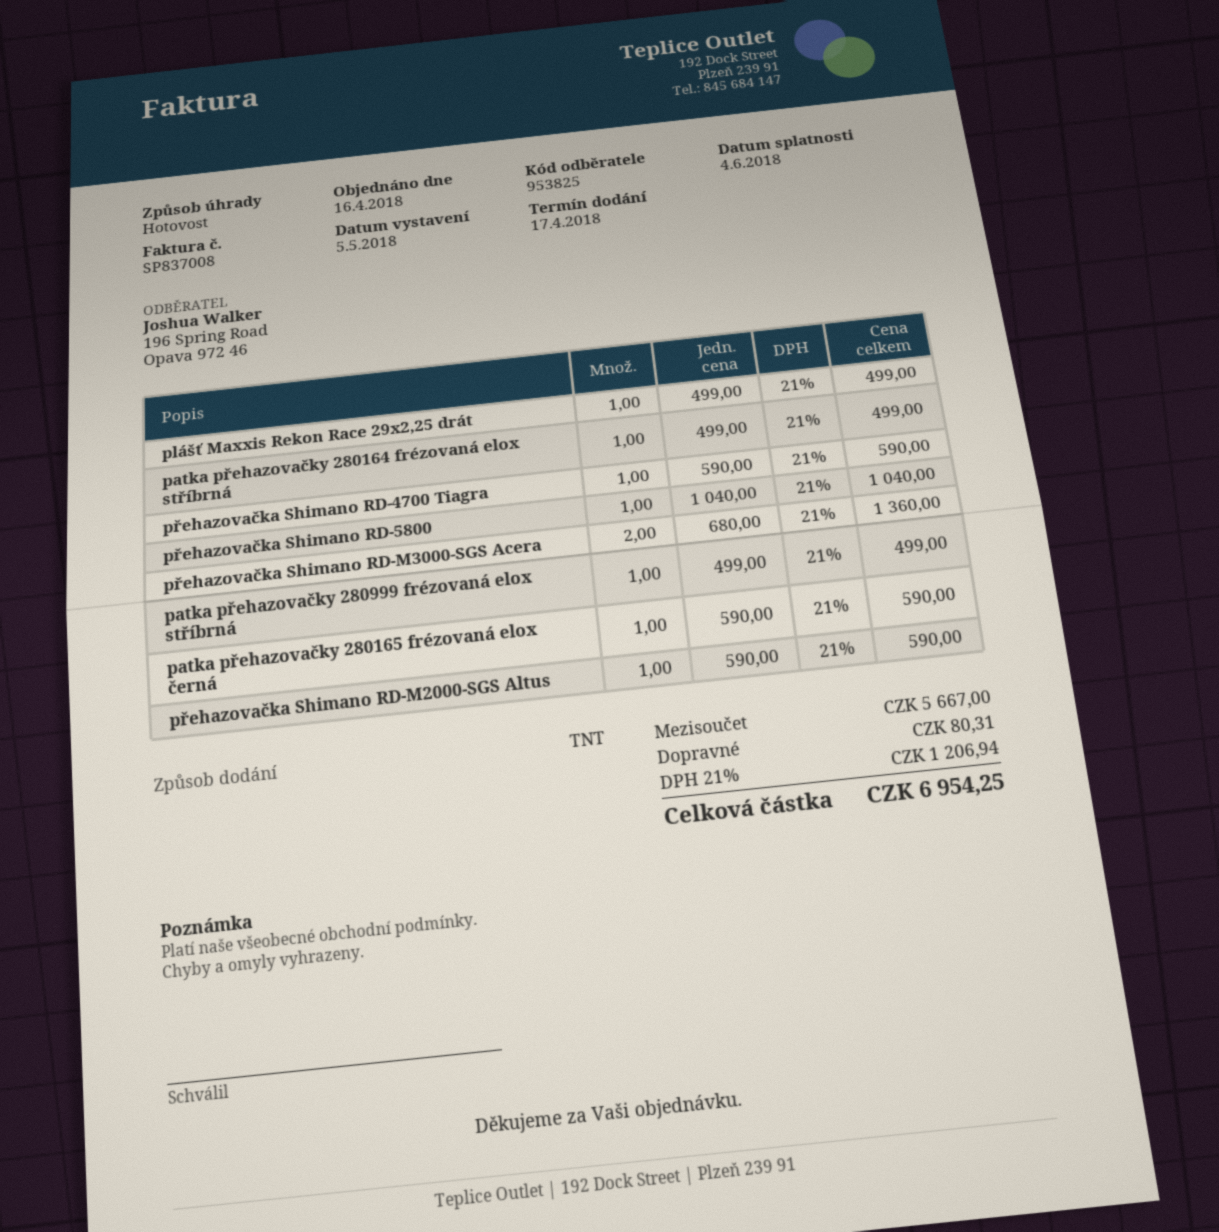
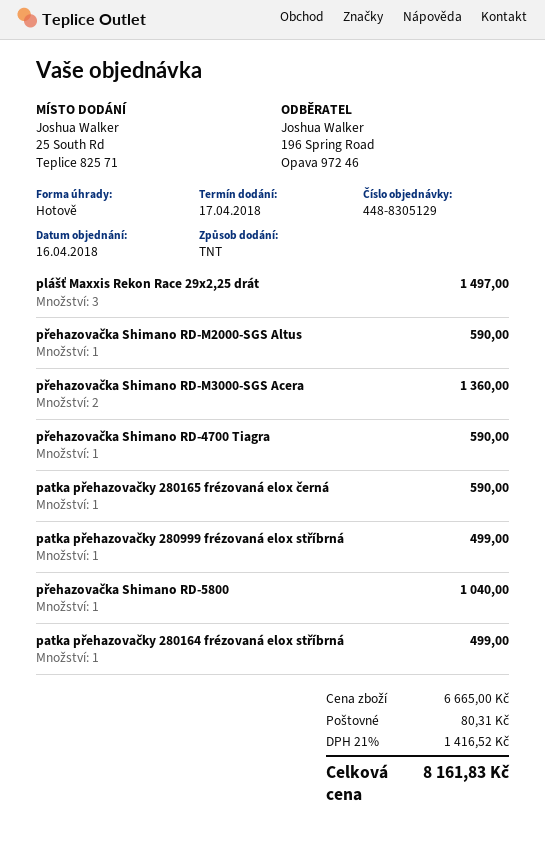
plášť Maxxis Rekon Race 29x2,25 drát: 1 for 499.00 -> 3 for 1497.00
subtotal: 5667.00 -> 6665.00
tax: 21% = 1206.94 -> 21% = 1416.52
total: 6954.25 -> 8161.83

